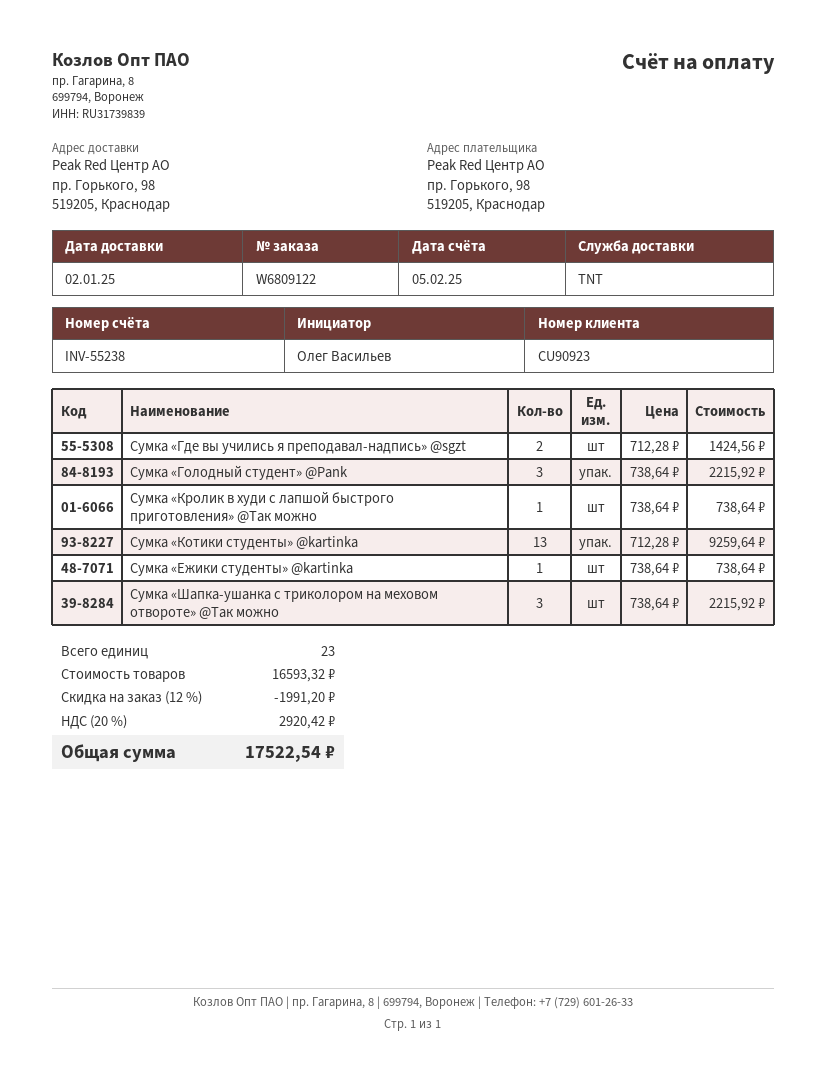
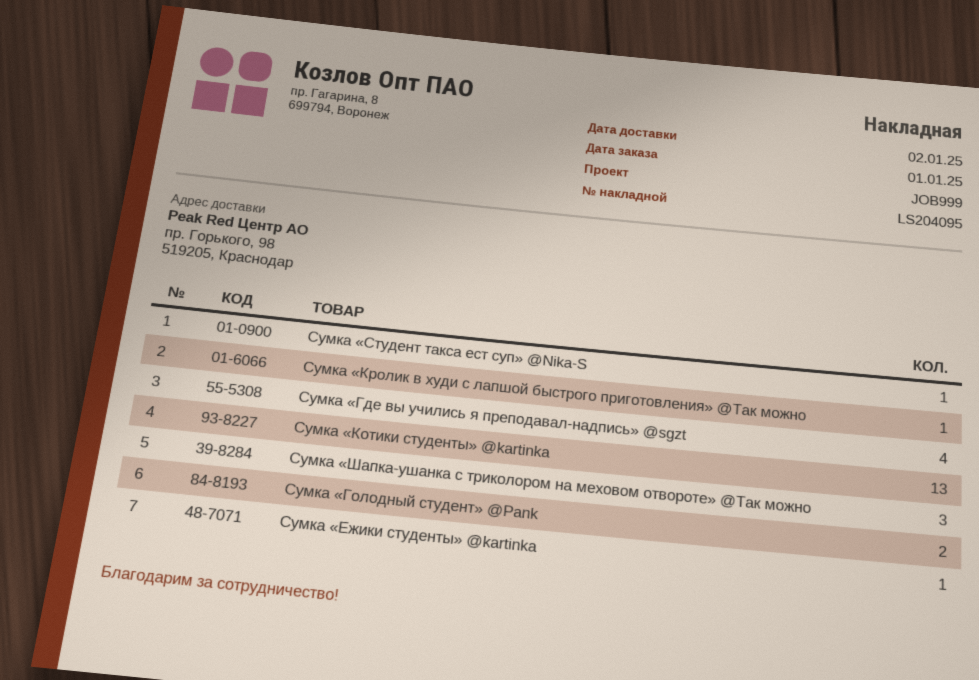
Сумка «Где вы учились я преподавал-надпись» @sgzt: 2 -> 4
Сумка «Голодный студент» @Pank: 3 -> 2
Сумка «Студент такса ест суп» @Nika-S: none -> 1

